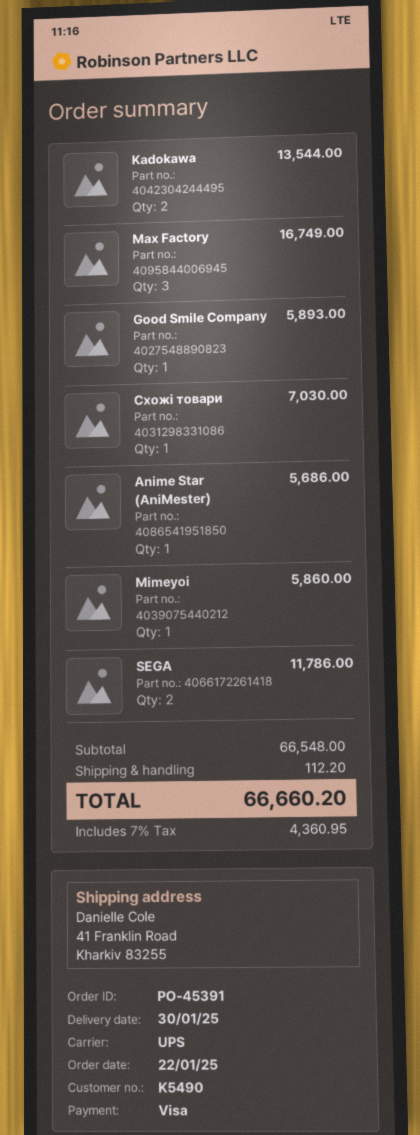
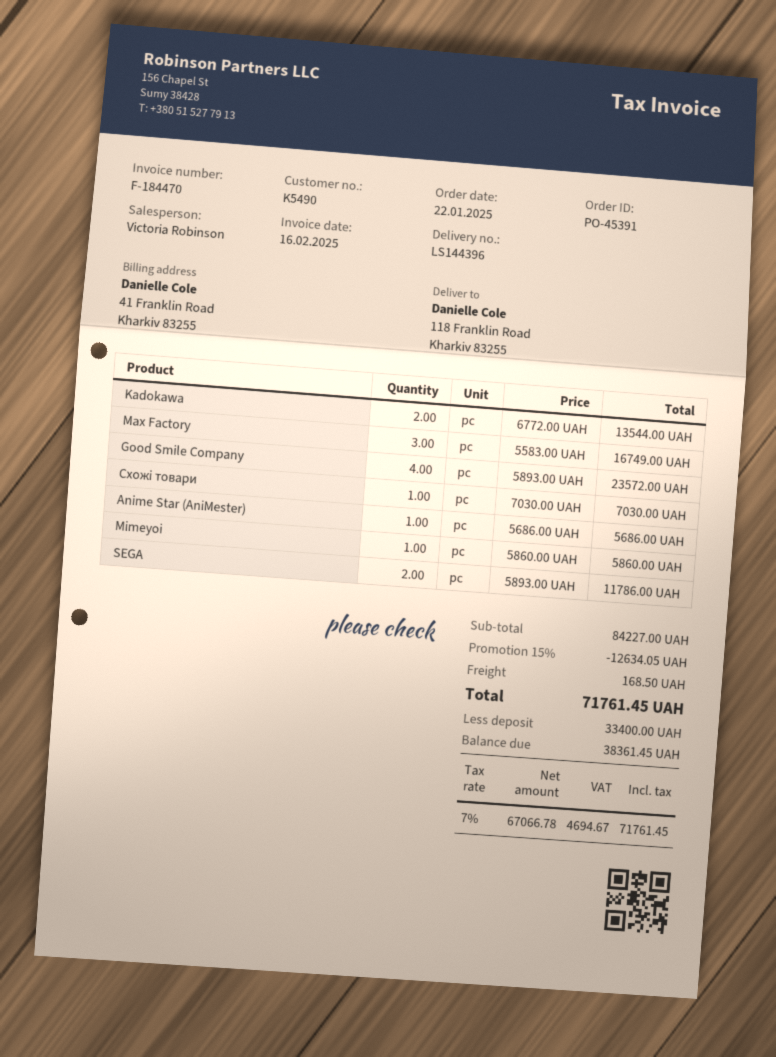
ship to: 41 Franklin Road, Kharkiv 83255 -> 118 Franklin Road, Kharkiv 83255
Good Smile Company: 1 for 5893.00 -> 4 for 23572.00
subtotal: 66548.00 -> 84227.00
discount: none -> 15% = 12634.05
shipping: 112.20 -> 168.50
tax: 7% = 4360.95 -> 7% = 4694.67
total: 66660.20 -> 71761.45

